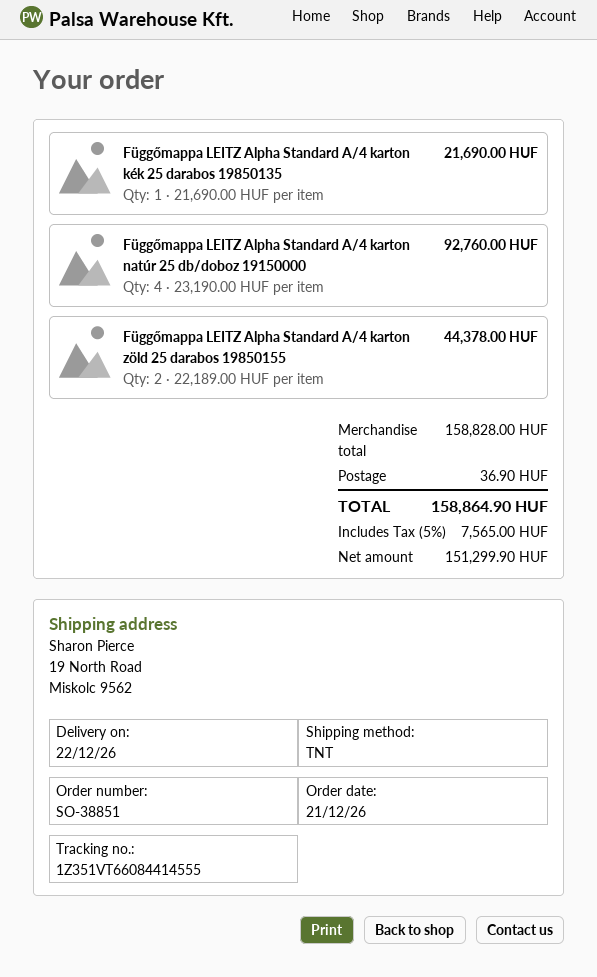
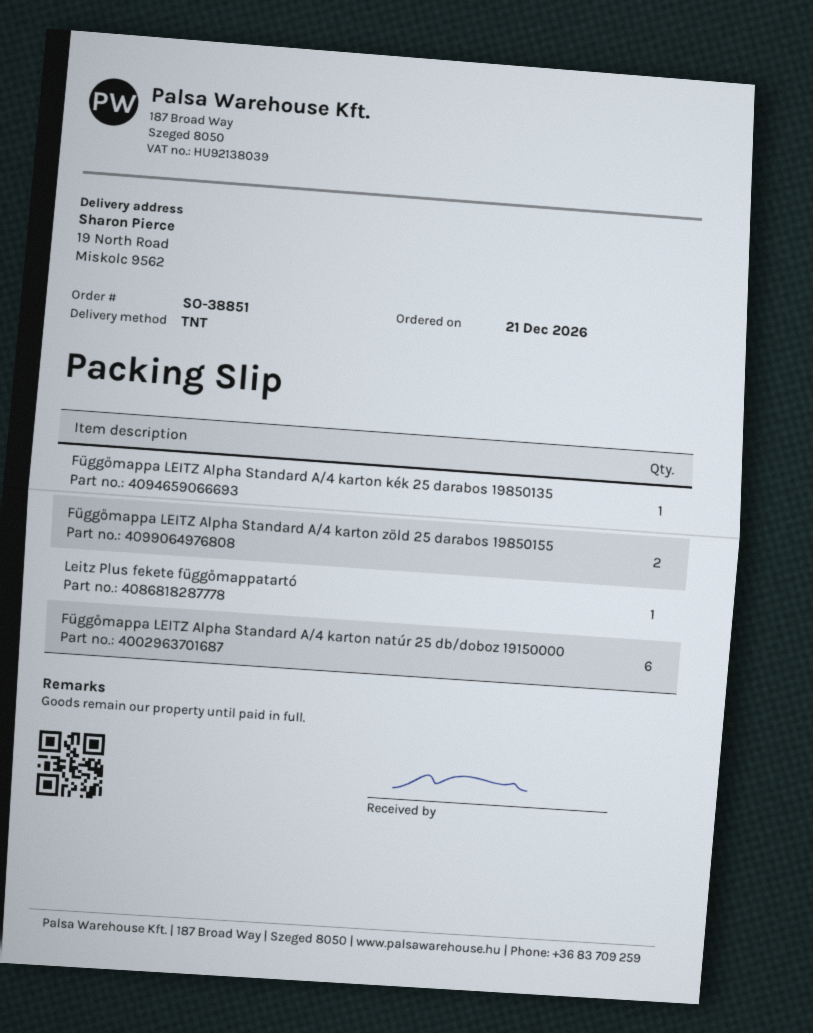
Függőmappa LEITZ Alpha Standard A/4 karton natúr 25 db/doboz 19150000: 4 -> 6
Leitz Plus fekete függőmappatartó: none -> 1

